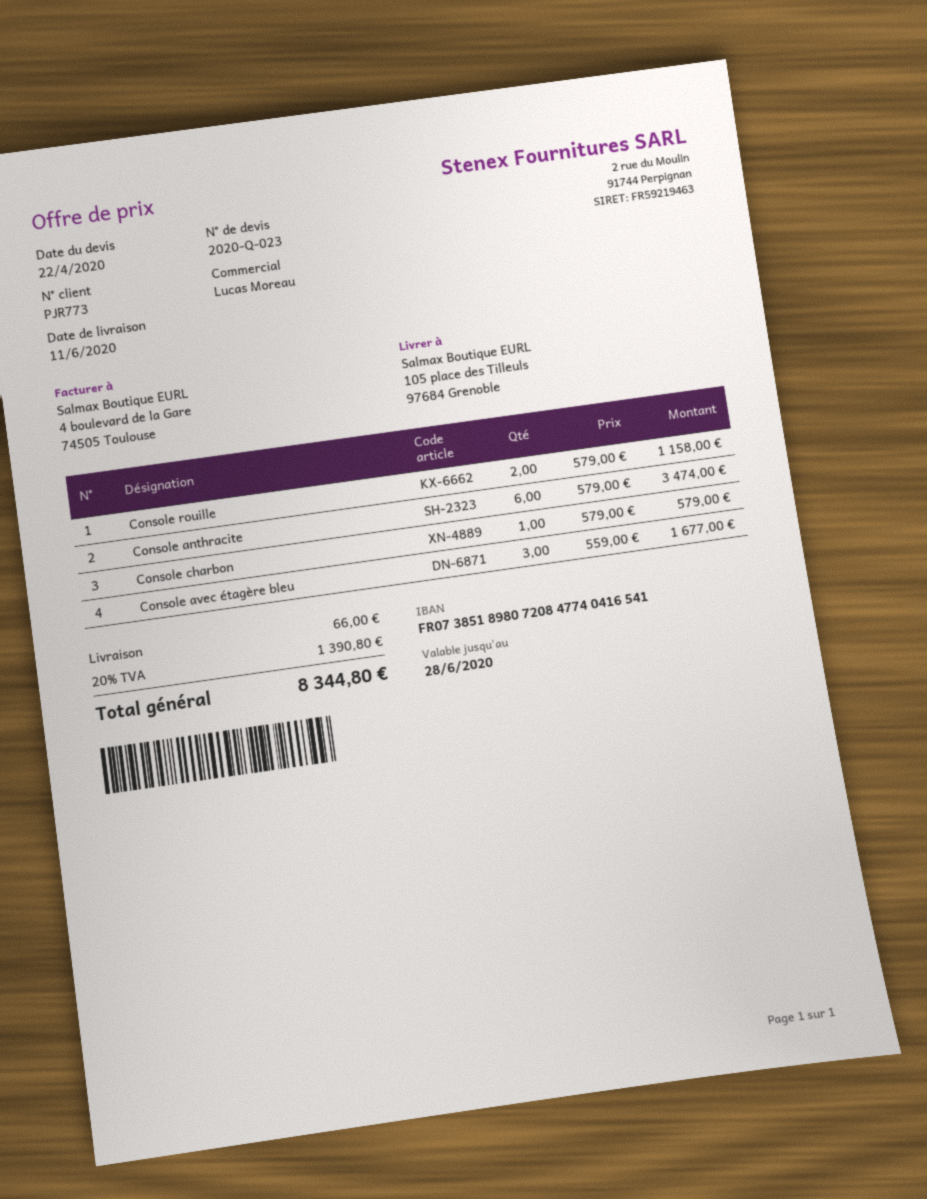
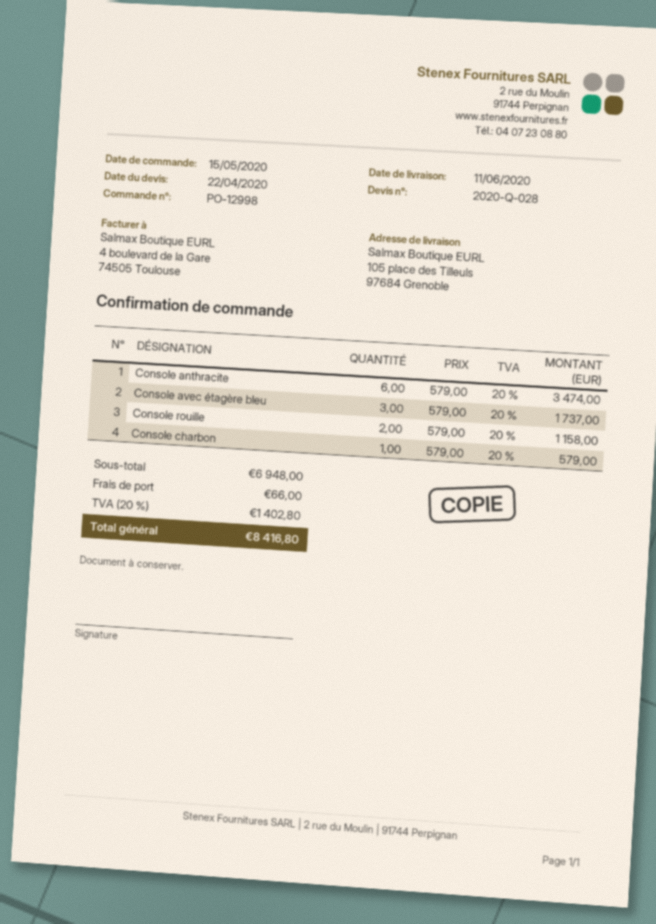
quote number: 2020-Q-023 -> 2020-Q-028
Console avec étagère bleu: 3 x 559.00 = 1677.00 -> 3 x 579.00 = 1737.00
tax: 20% = 1390.80 -> 20% = 1402.80
total: 8344.80 -> 8416.80

